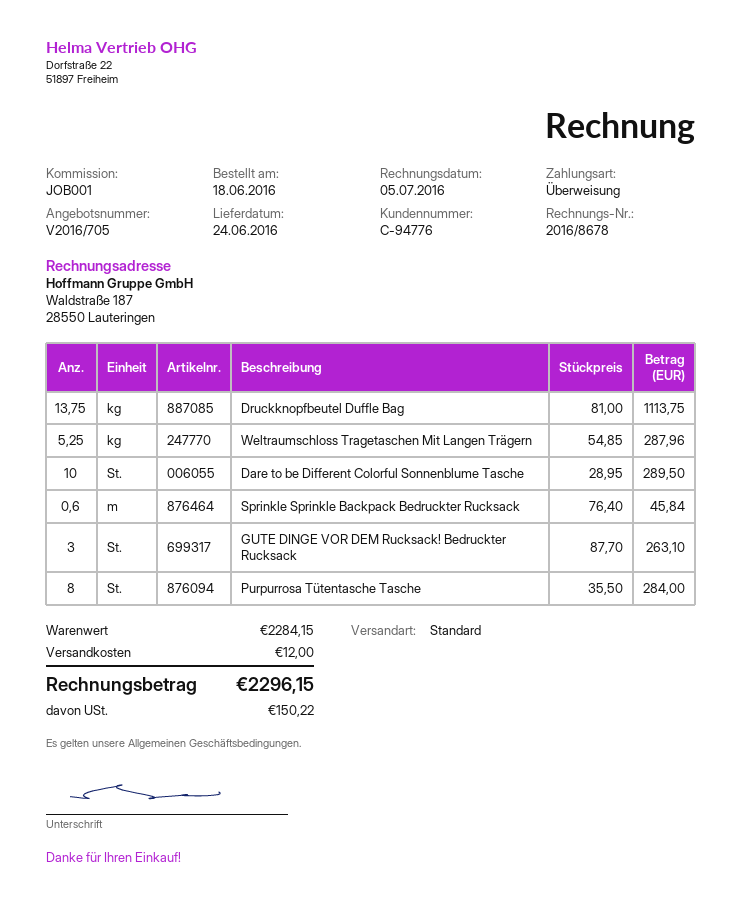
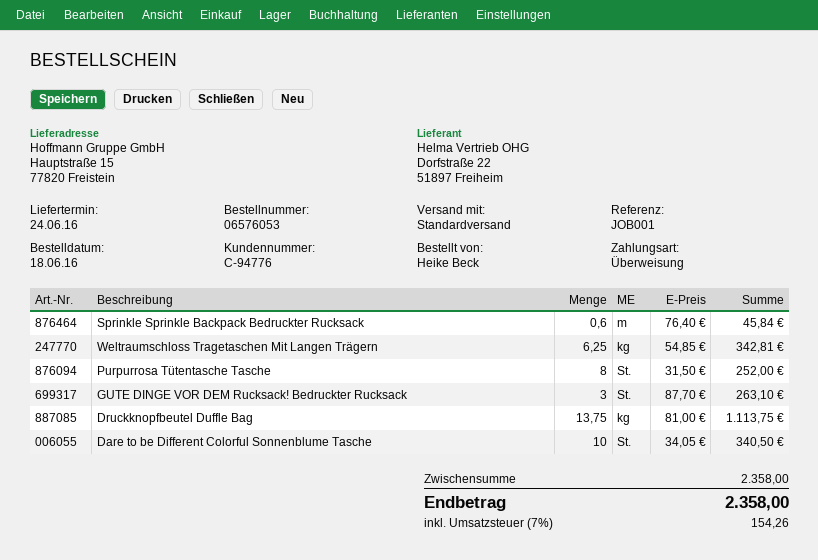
Weltraumschloss Tragetaschen Mit Langen Trägern: 5.25 x 54.85 = 287.96 -> 6.25 x 54.85 = 342.81
Dare to be Different Colorful Sonnenblume Tasche: 10 x 28.95 = 289.50 -> 10 x 34.05 = 340.50
Purpurrosa Tütentasche Tasche: 8 x 35.50 = 284.00 -> 8 x 31.50 = 252.00
subtotal: 2284.15 -> 2358.00
shipping: 12.00 -> none
tax: 150.22 -> 154.26
total: 2296.15 -> 2358.00

